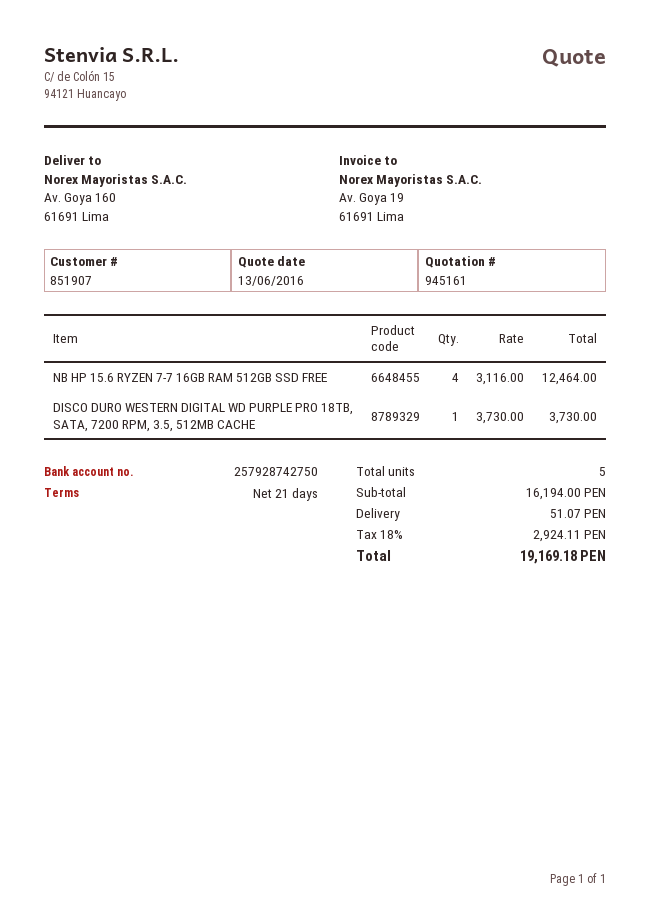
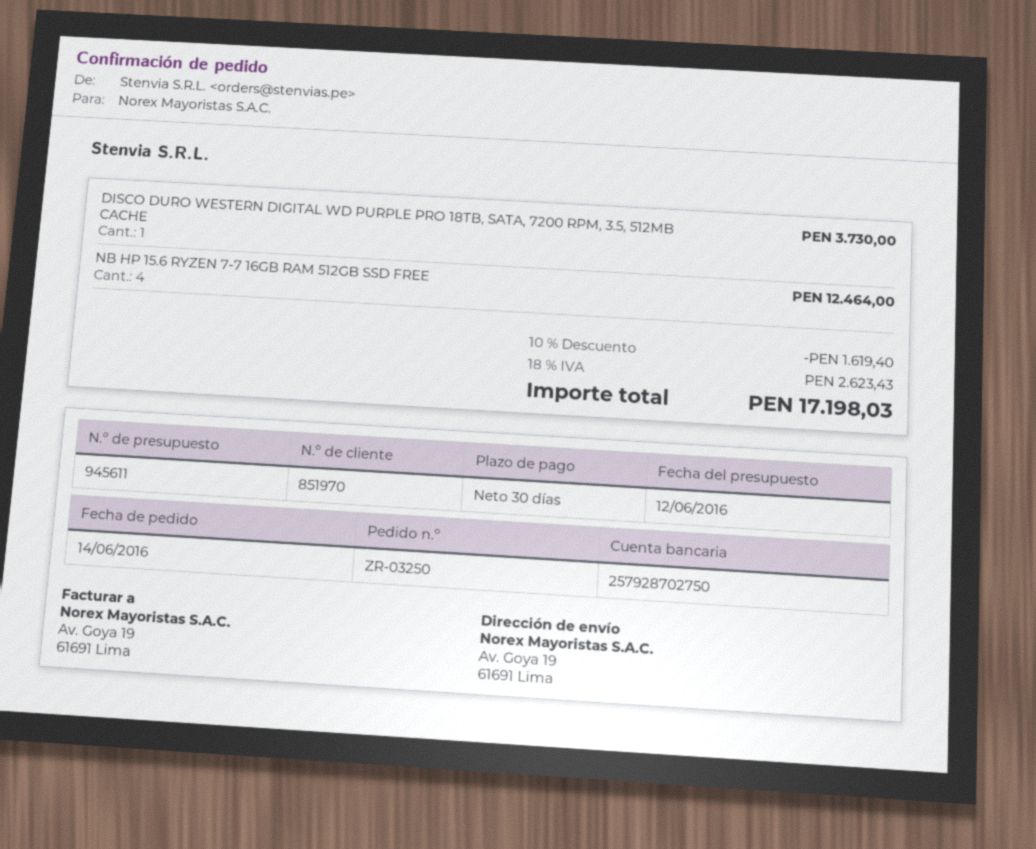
quote number: 945161 -> 945611
quote date: 2016-06-13 -> 2016-06-12
payment terms: 21 days -> 30 days
customer number: 851907 -> 851970
bank account: 257928742750 -> 257928702750
ship to: Av. Goya 160, 61691 Lima -> Av. Goya 19, 61691 Lima
discount: none -> 10% = 1619.40
shipping: 51.07 -> none
tax: 18% = 2924.11 -> 18% = 2623.43
total: 19169.18 -> 17198.03

